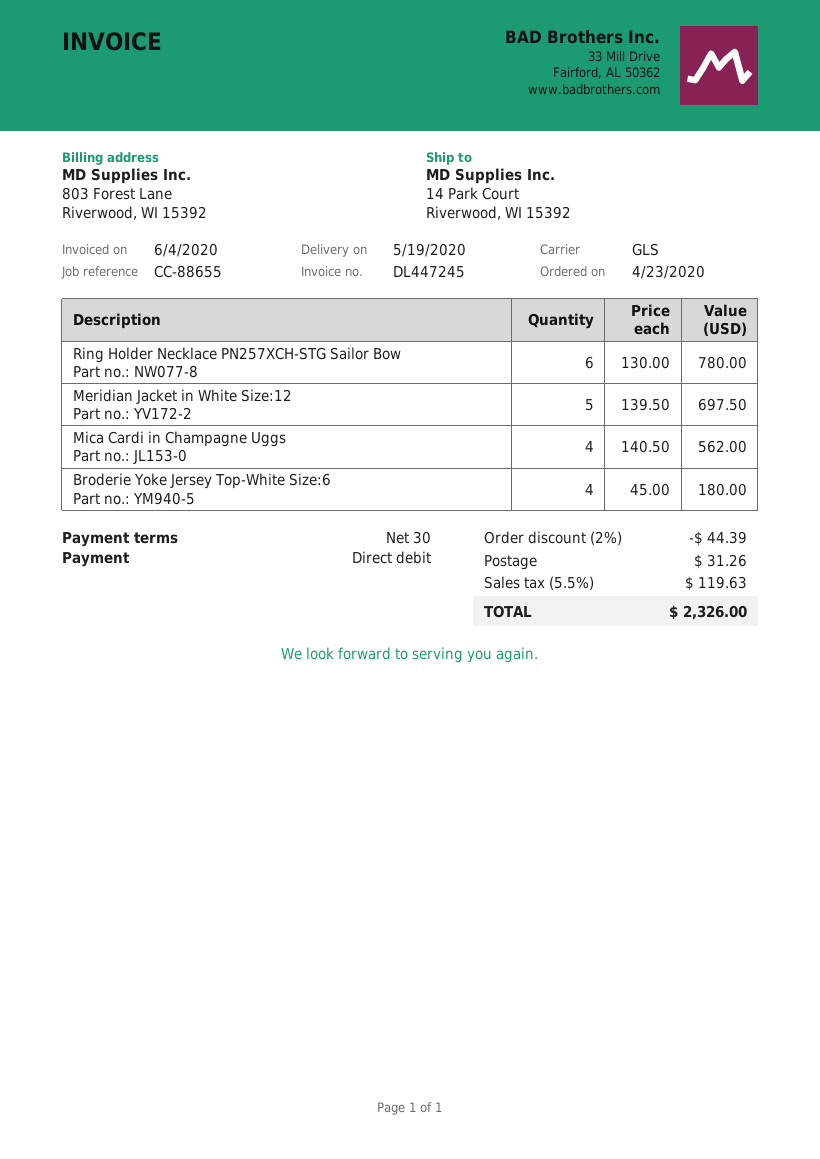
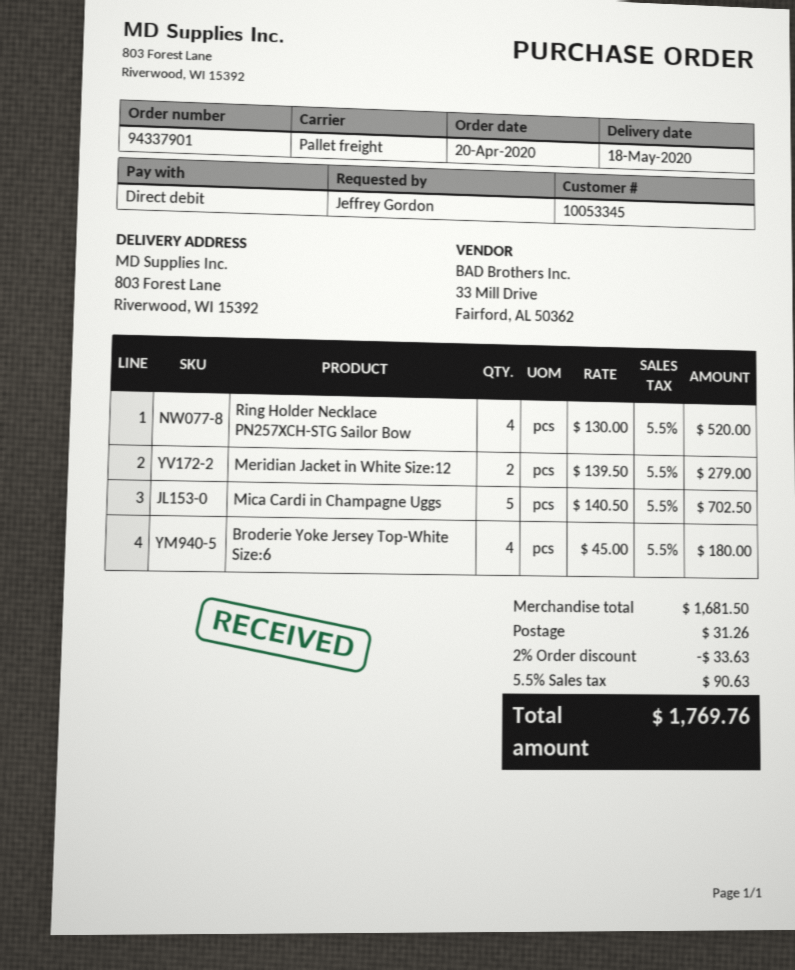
order date: 2020-04-23 -> 2020-04-20
delivery date: 2020-05-19 -> 2020-05-18
shipping method: GLS -> pallet freight
ship to: 14 Park Court, Riverwood, WI 15392 -> 803 Forest Lane, Riverwood, WI 15392
Ring Holder Necklace PN257XCH-STG Sailor Bow: 6 x 130.00 = 780.00 -> 4 x 130.00 = 520.00
Meridian Jacket in White Size:12: 5 x 139.50 = 697.50 -> 2 x 139.50 = 279.00
Mica Cardi in Champagne Uggs: 4 x 140.50 = 562.00 -> 5 x 140.50 = 702.50
discount: 2% = 44.39 -> 2% = 33.63
tax: 5.5% = 119.63 -> 5.5% = 90.63
total: 2326.00 -> 1769.76

